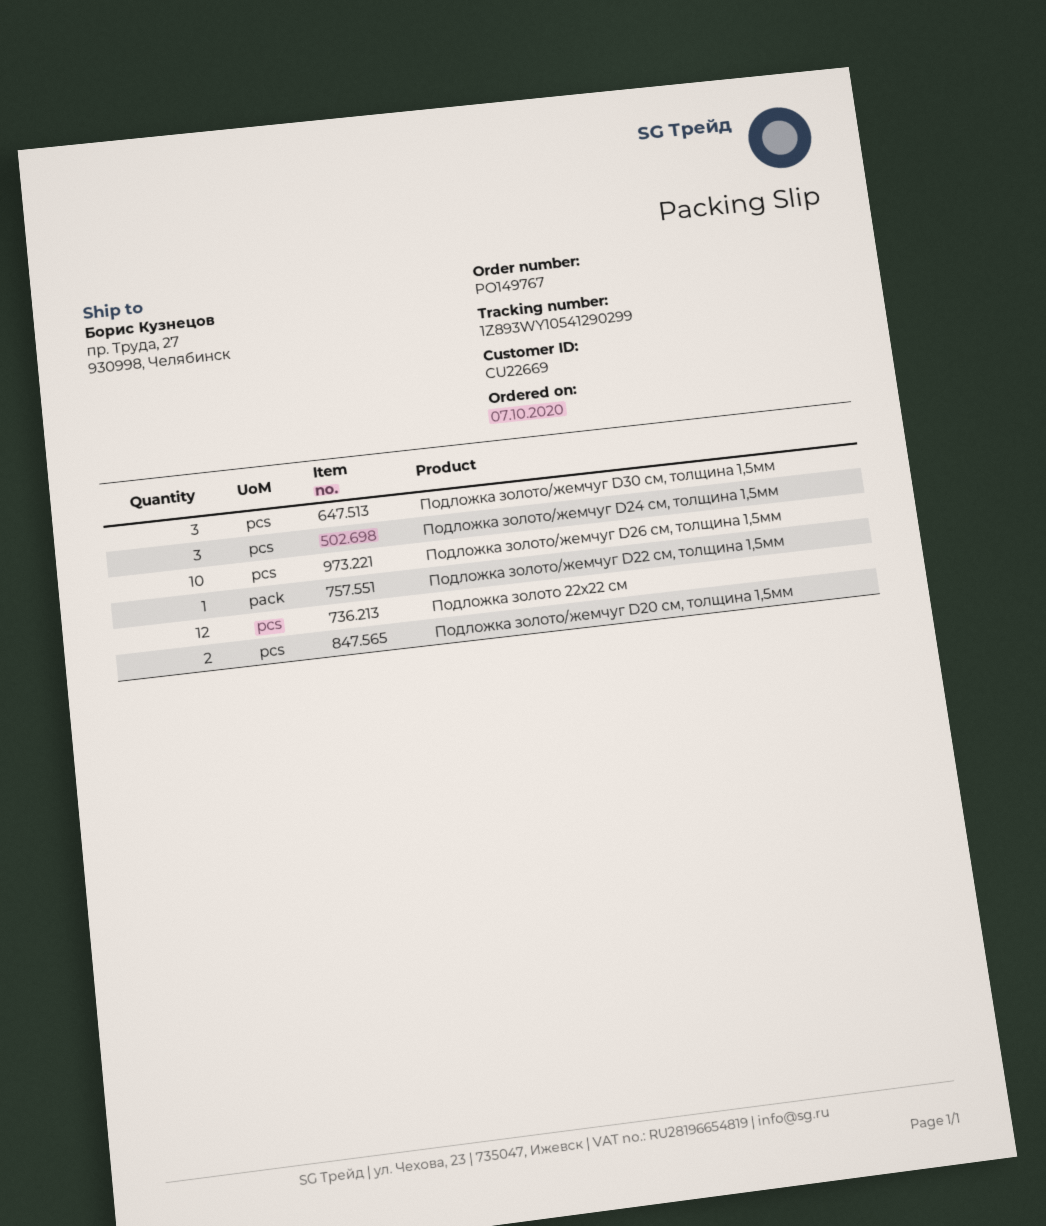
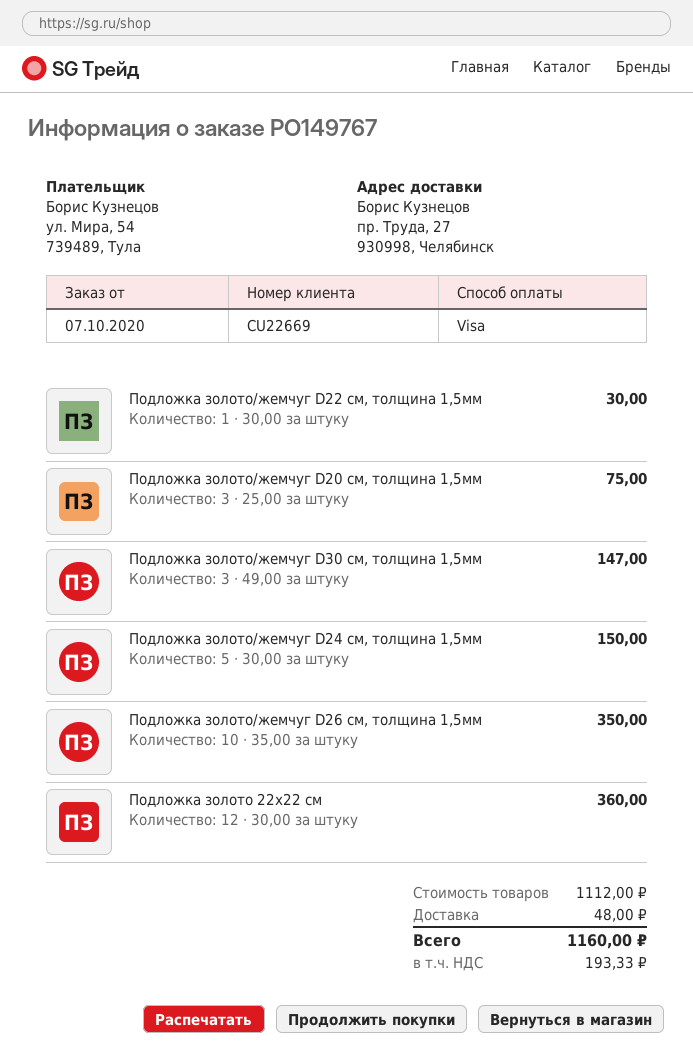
Подложка золото/жемчуг D24 см, толщина 1,5мм: 3 -> 5
Подложка золото/жемчуг D20 см, толщина 1,5мм: 2 -> 3

